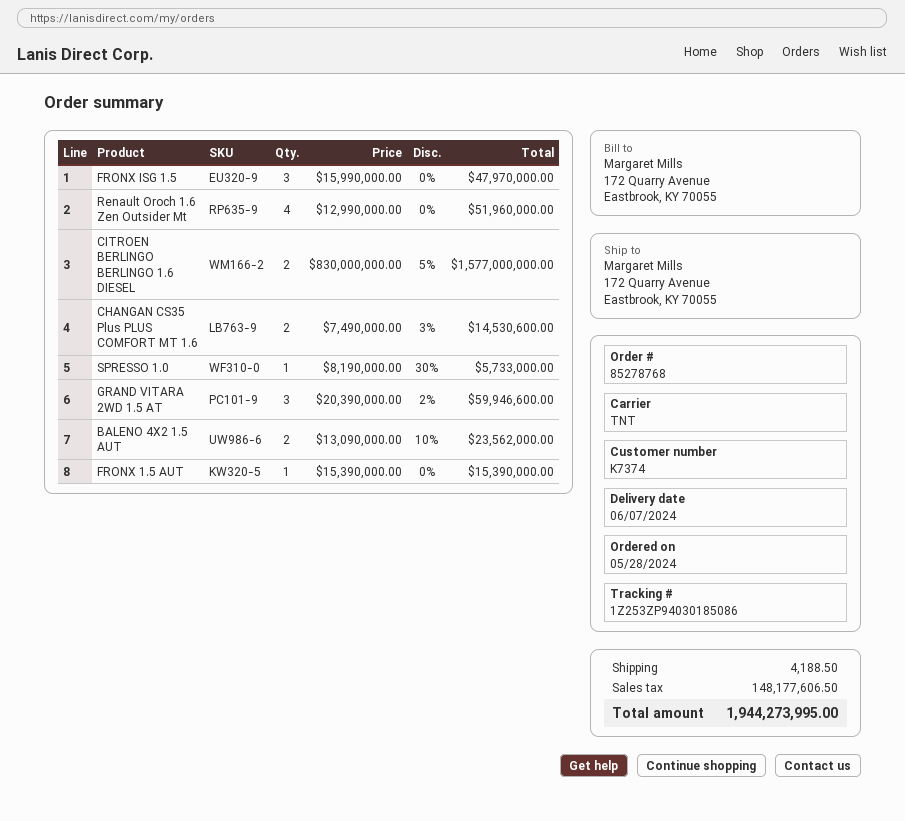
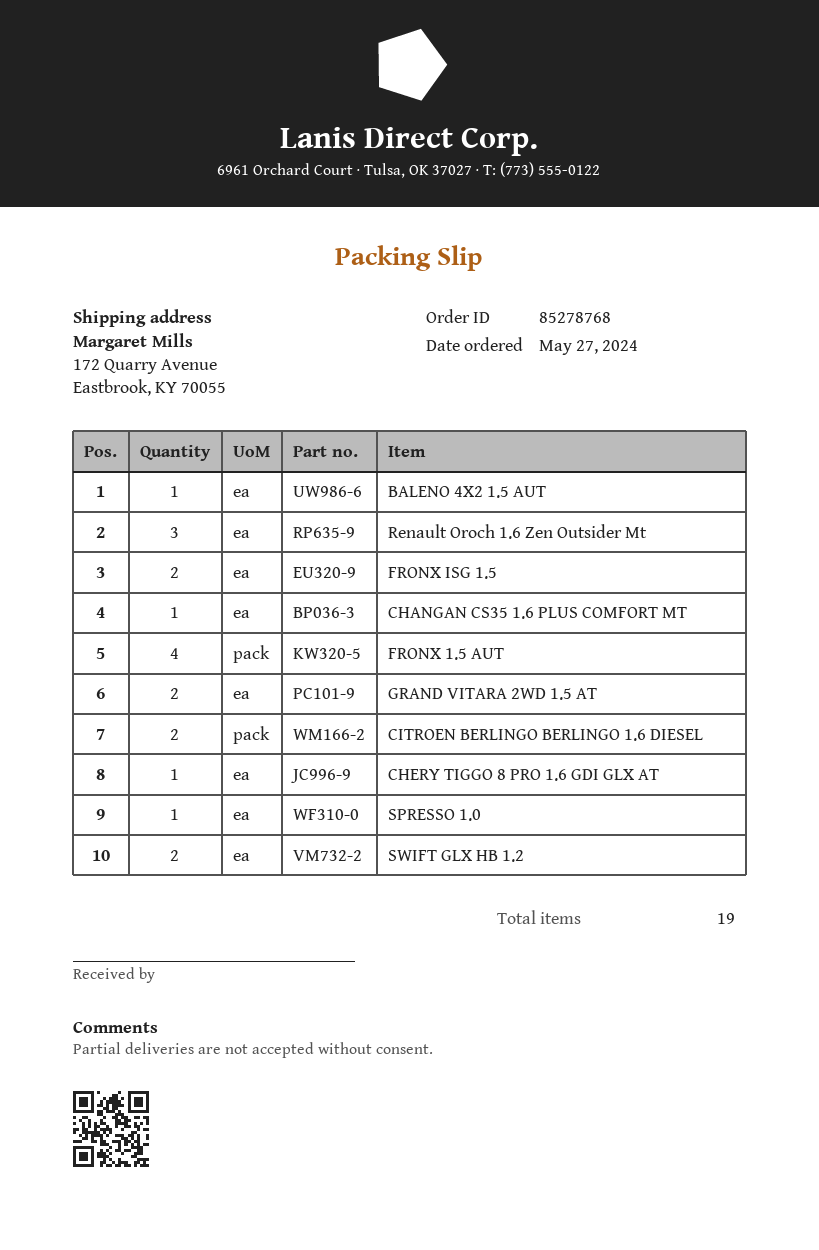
order date: 2024-05-28 -> 2024-05-27
FRONX ISG 1.5: 3 -> 2
Renault Oroch 1.6 Zen Outsider Mt: 4 -> 3
CHANGAN CS35 Plus PLUS COMFORT MT 1.6: 2 -> none
GRAND VITARA 2WD 1.5 AT: 3 -> 2
BALENO 4X2 1.5 AUT: 2 -> 1
FRONX 1.5 AUT: 1 -> 4
CHANGAN CS35 1.6 PLUS COMFORT MT: none -> 1
CHERY TIGGO 8 PRO 1.6 GDI GLX AT: none -> 1
SWIFT GLX HB 1.2: none -> 2

